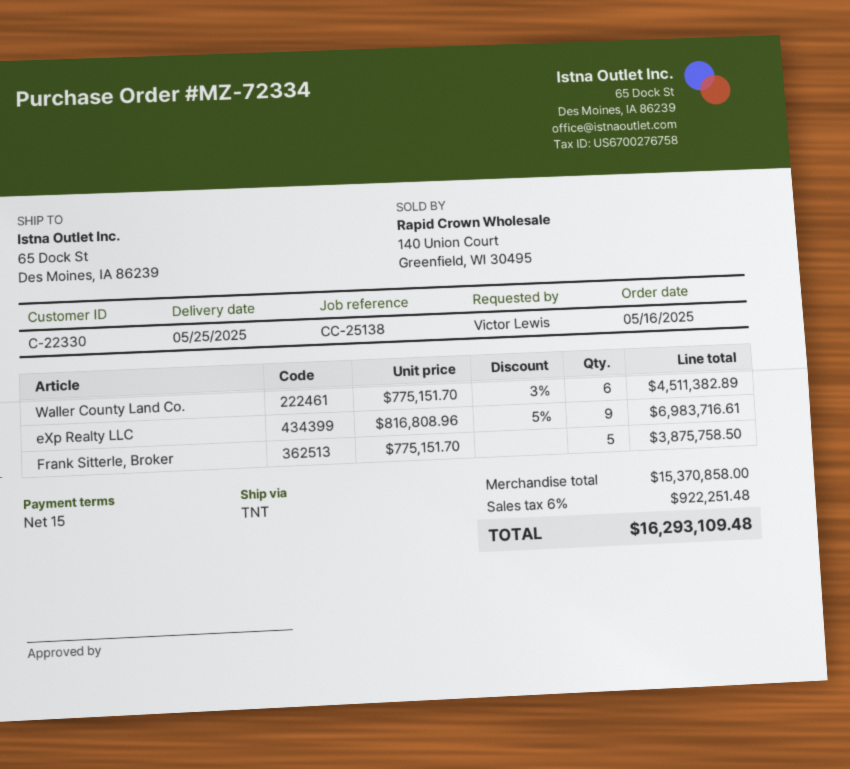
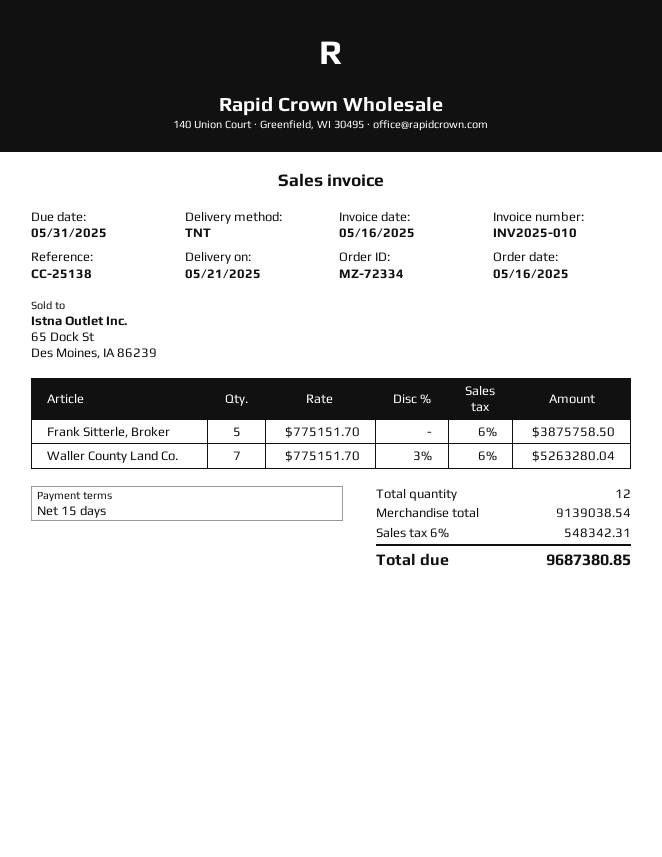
delivery date: 2025-05-25 -> 2025-05-21
Waller County Land Co.: 6 x 775151.70 - 3% = 4511382.89 -> 7 x 775151.70 - 3% = 5263280.04
eXp Realty LLC: 9 x 816808.96 - 5% = 6983716.61 -> none
subtotal: 15370858.00 -> 9139038.54
tax: 6% = 922251.48 -> 6% = 548342.31
total: 16293109.48 -> 9687380.85

